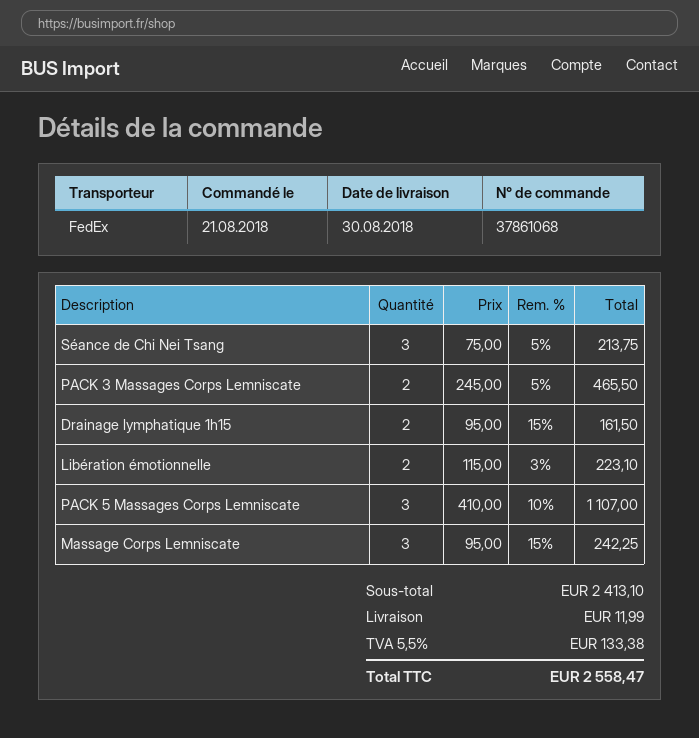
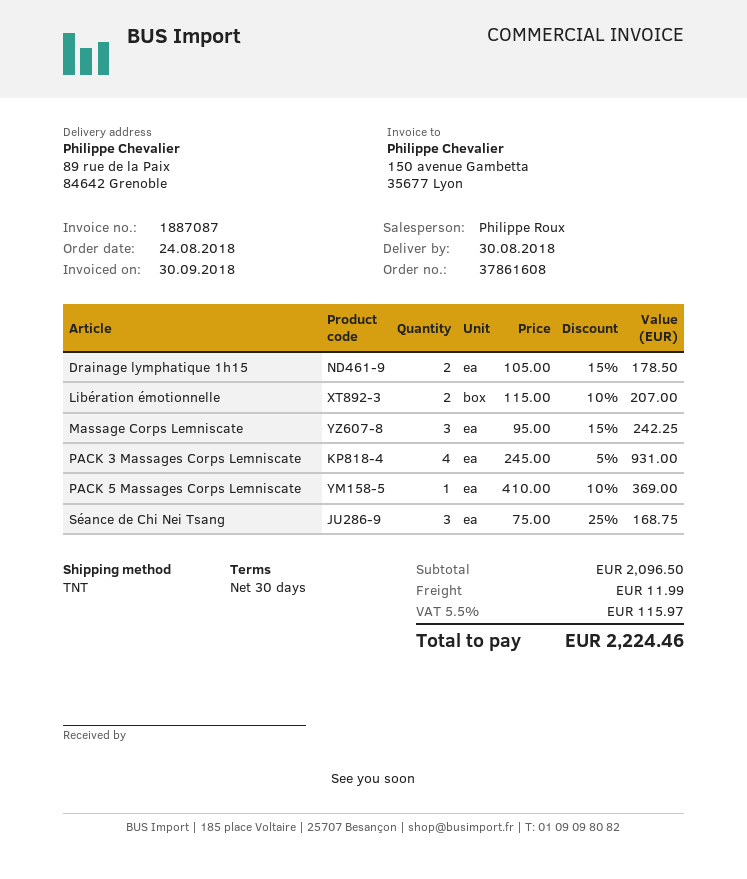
order number: 37861068 -> 37861608
order date: 2018-08-21 -> 2018-08-24
shipping method: FedEx -> TNT
Séance de Chi Nei Tsang: 3 x 75.00 - 5% = 213.75 -> 3 x 75.00 - 25% = 168.75
PACK 3 Massages Corps Lemniscate: 2 x 245.00 - 5% = 465.50 -> 4 x 245.00 - 5% = 931.00
Drainage lymphatique 1h15: 2 x 95.00 - 15% = 161.50 -> 2 x 105.00 - 15% = 178.50
Libération émotionnelle: 2 x 115.00 - 3% = 223.10 -> 2 x 115.00 - 10% = 207.00
PACK 5 Massages Corps Lemniscate: 3 x 410.00 - 10% = 1107.00 -> 1 x 410.00 - 10% = 369.00
subtotal: 2413.10 -> 2096.50
tax: 5.5% = 133.38 -> 5.5% = 115.97
total: 2558.47 -> 2224.46

